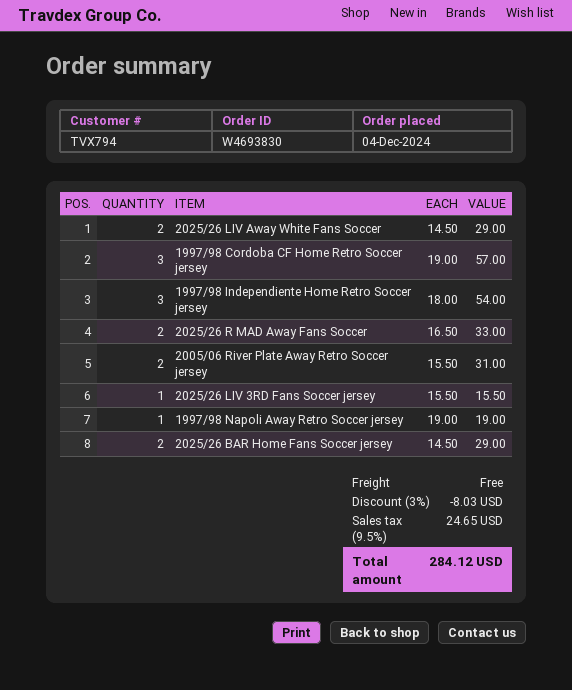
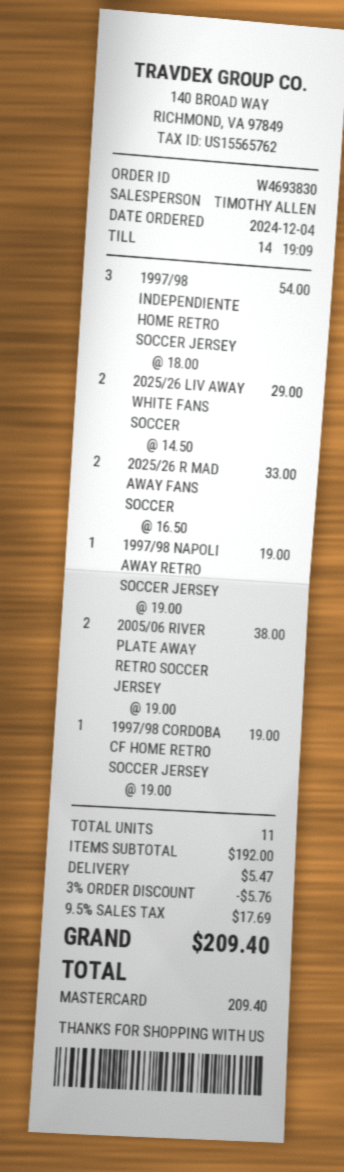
1997/98 Cordoba CF Home Retro Soccer jersey: 3 x 19.00 = 57.00 -> 1 x 19.00 = 19.00
2005/06 River Plate Away Retro Soccer jersey: 2 x 15.50 = 31.00 -> 2 x 19.00 = 38.00
2025/26 LIV 3RD Fans Soccer jersey: 1 x 15.50 = 15.50 -> none
2025/26 BAR Home Fans Soccer jersey: 2 x 14.50 = 29.00 -> none
discount: 3% = 8.03 -> 3% = 5.76
shipping: 0.00 -> 5.47
tax: 9.5% = 24.65 -> 9.5% = 17.69
total: 284.12 -> 209.40

